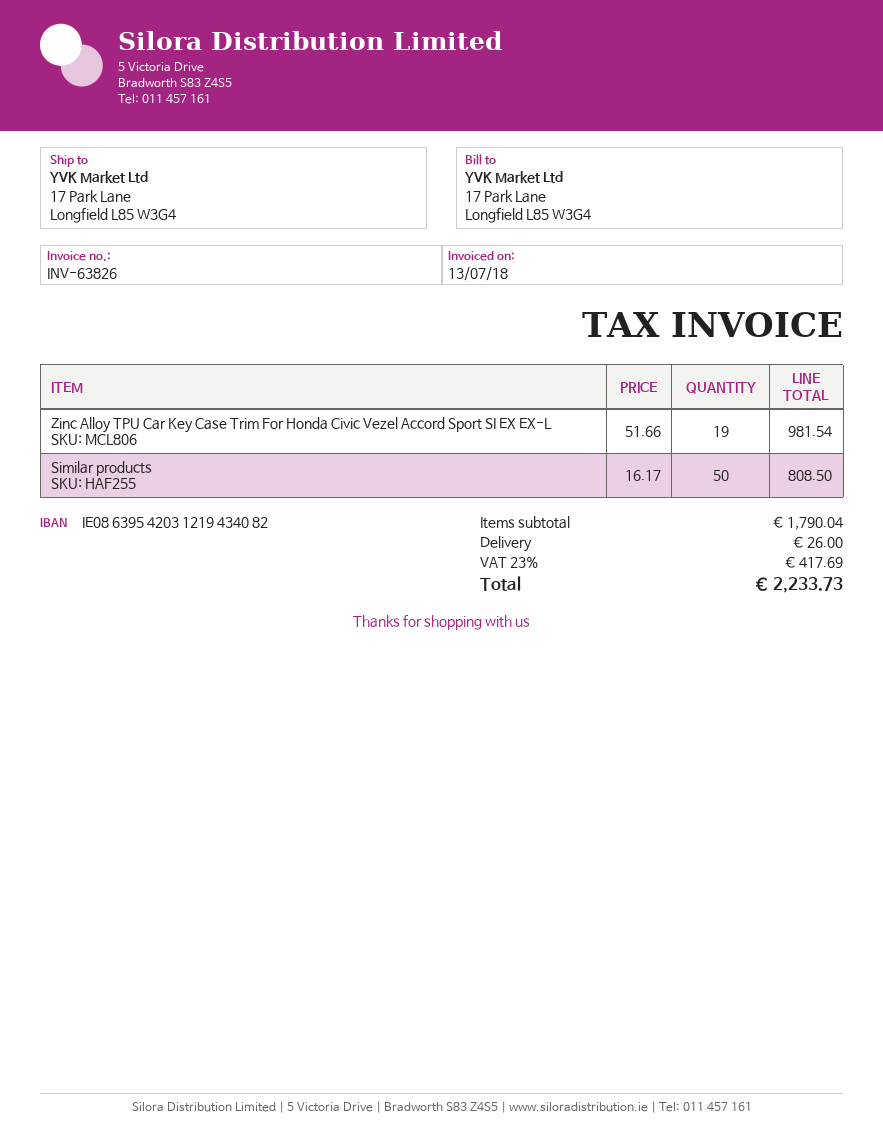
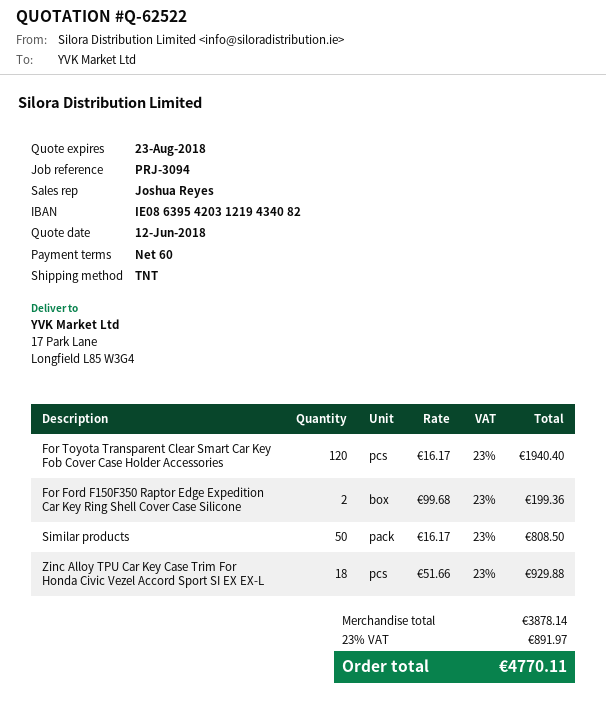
Zinc Alloy TPU Car Key Case Trim For Honda Civic Vezel Accord Sport SI EX EX-L: 19 x 51.66 = 981.54 -> 18 x 51.66 = 929.88
For Toyota Transparent Clear Smart Car Key Fob Cover Case Holder Accessories: none -> 120 x 16.17 = 1940.40
For Ford F150F350 Raptor Edge Expedition Car Key Ring Shell Cover Case Silicone: none -> 2 x 99.68 = 199.36
subtotal: 1790.04 -> 3878.14
shipping: 26.00 -> none
tax: 23% = 417.69 -> 23% = 891.97
total: 2233.73 -> 4770.11

